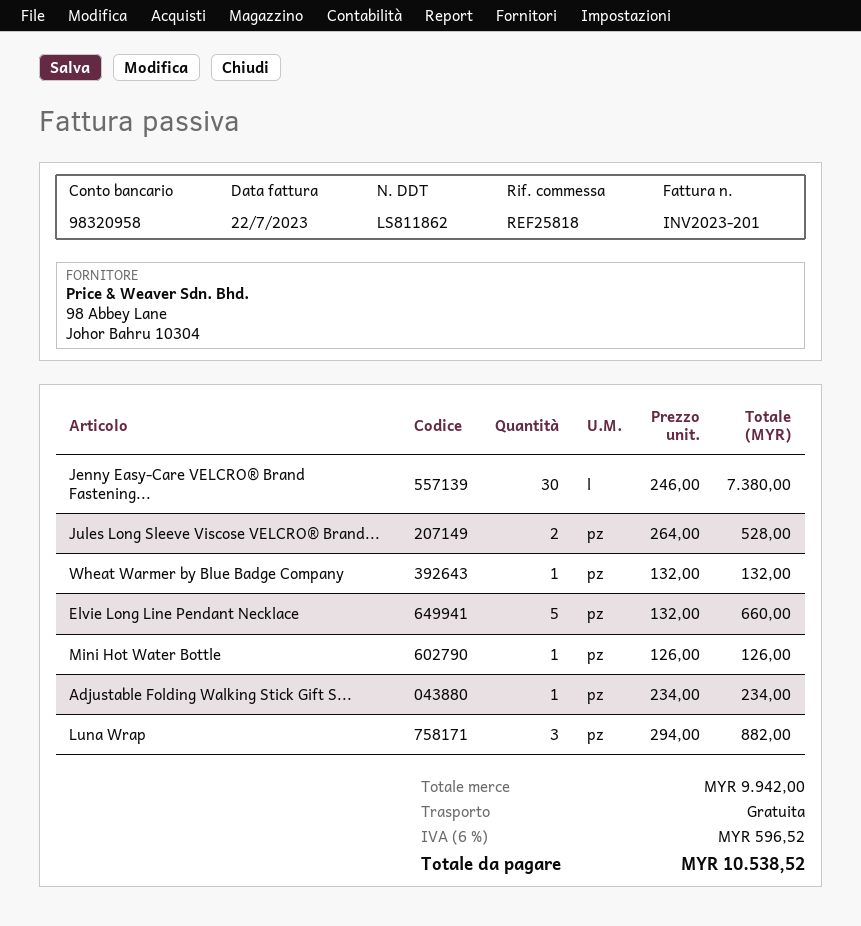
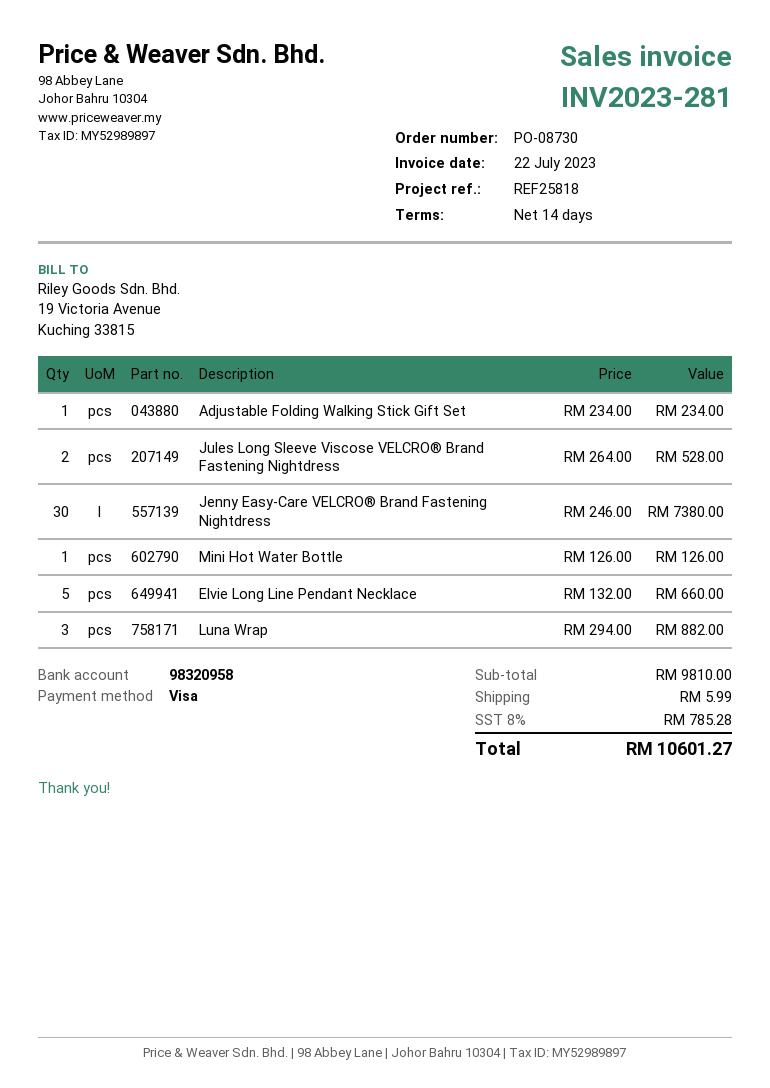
invoice number: INV2023-201 -> INV2023-281
Wheat Warmer by Blue Badge Company: 1 x 132.00 = 132.00 -> none
subtotal: 9942.00 -> 9810.00
shipping: 0.00 -> 5.99
tax: 6% = 596.52 -> 8% = 785.28
total: 10538.52 -> 10601.27

